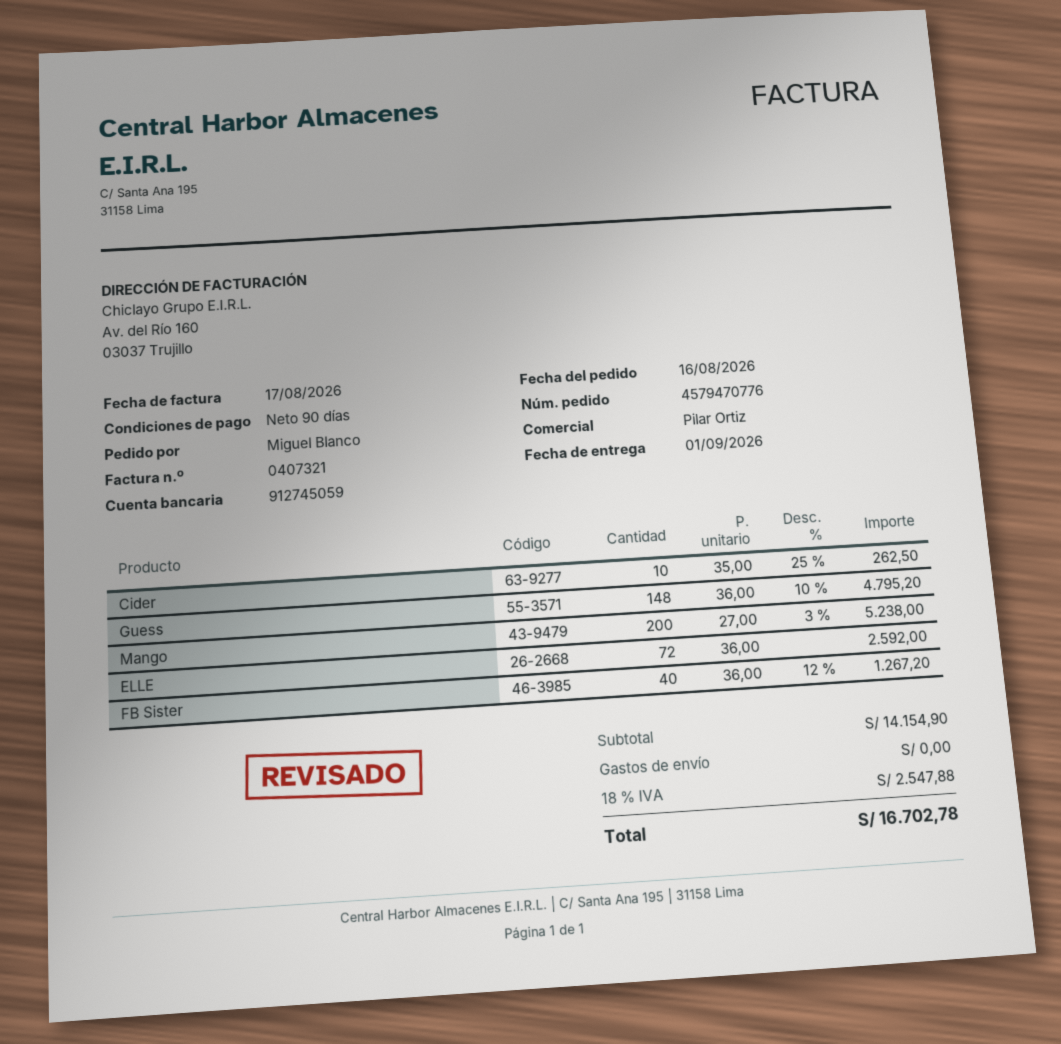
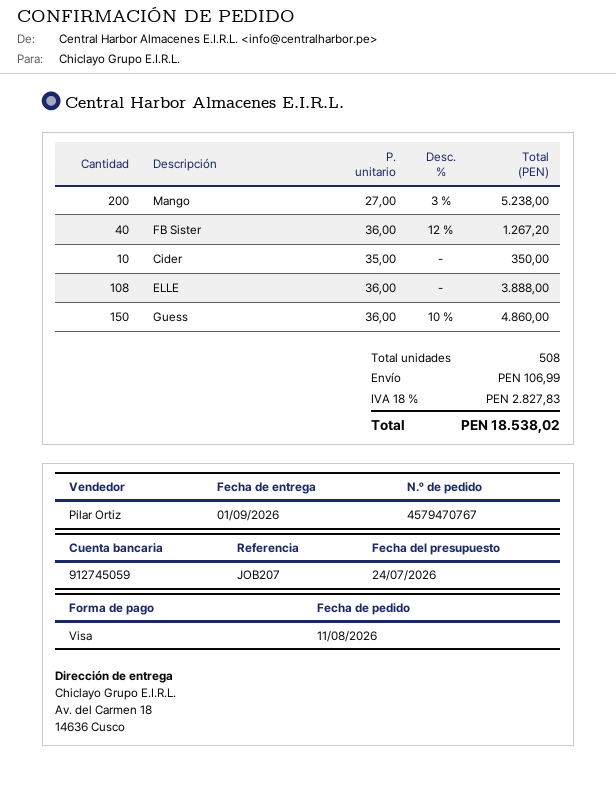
order number: 4579470776 -> 4579470767
order date: 2026-08-16 -> 2026-08-11
Cider: 10 x 35.00 - 25% = 262.50 -> 10 x 35.00 = 350.00
Guess: 148 x 36.00 - 10% = 4795.20 -> 150 x 36.00 - 10% = 4860.00
ELLE: 72 x 36.00 = 2592.00 -> 108 x 36.00 = 3888.00
shipping: 0.00 -> 106.99
tax: 18% = 2547.88 -> 18% = 2827.83
total: 16702.78 -> 18538.02

